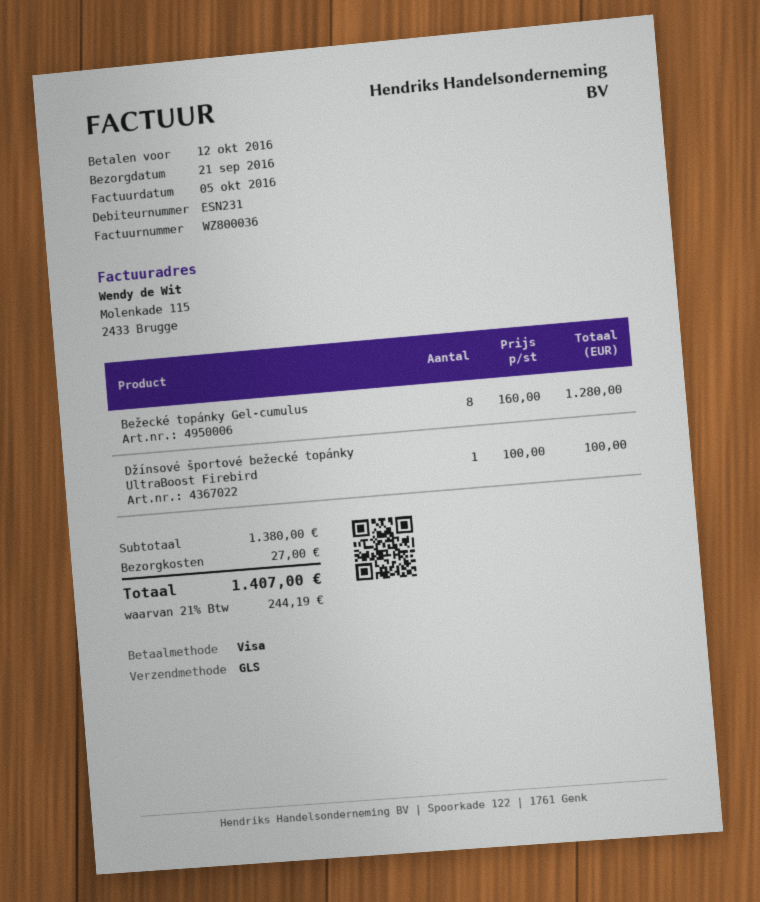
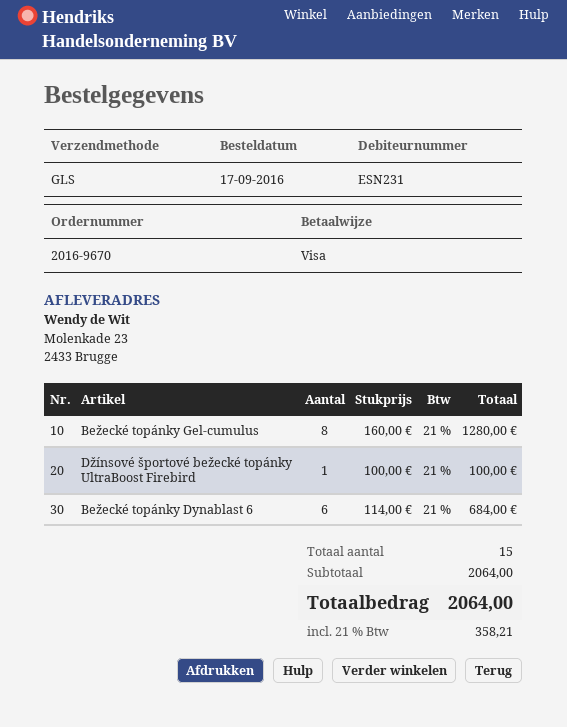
Bežecké topánky Dynablast 6: none -> 6 x 114.00 = 684.00
subtotal: 1380.00 -> 2064.00
shipping: 27.00 -> none
tax: 21% = 244.19 -> 21% = 358.21
total: 1407.00 -> 2064.00

